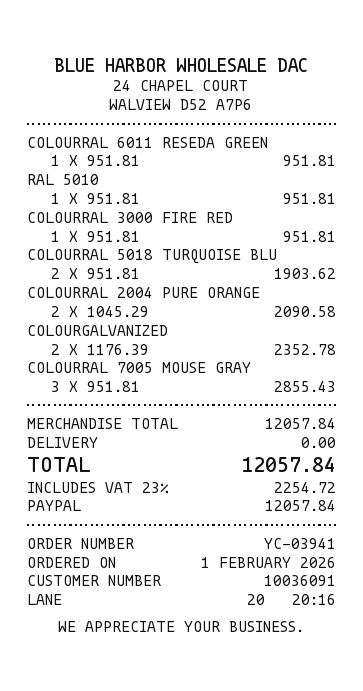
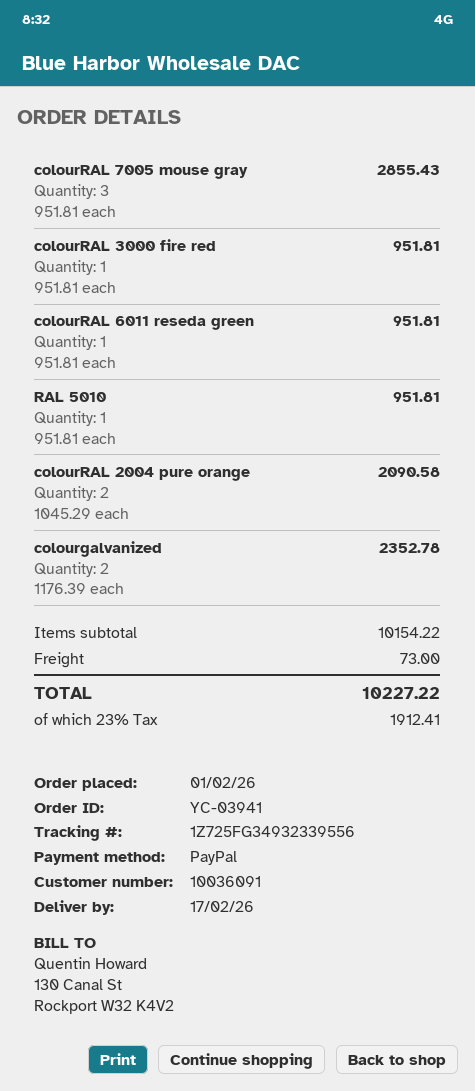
COLOURRAL 5018 TURQUOISE BLU: 2 x 951.81 = 1903.62 -> none
subtotal: 12057.84 -> 10154.22
shipping: 0.00 -> 73.00
tax: 23% = 2254.72 -> 23% = 1912.41
total: 12057.84 -> 10227.22

